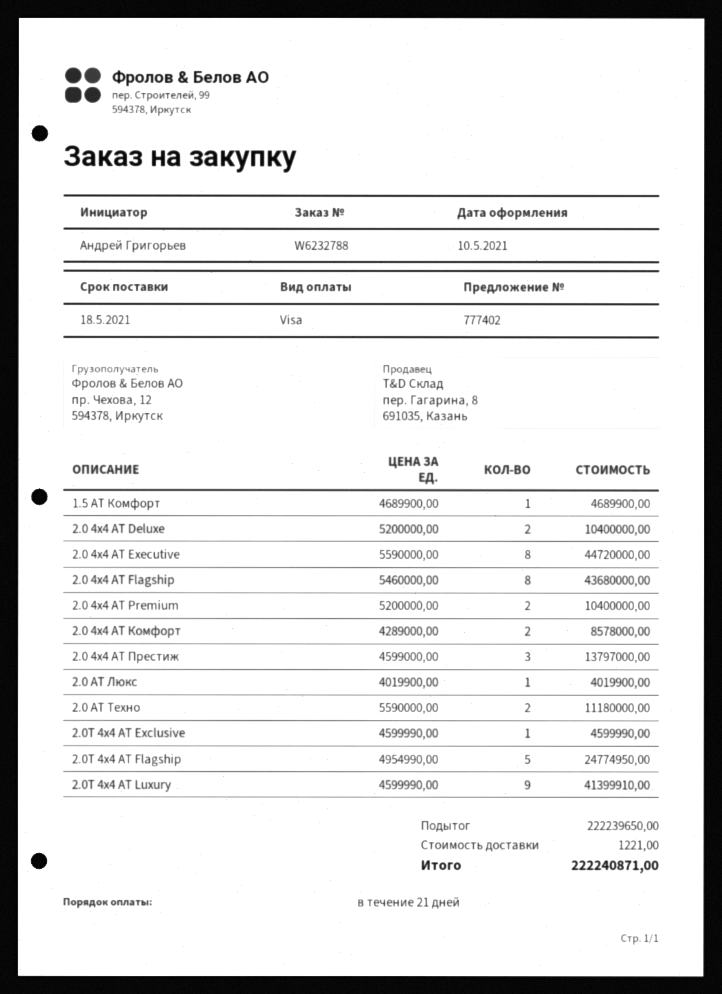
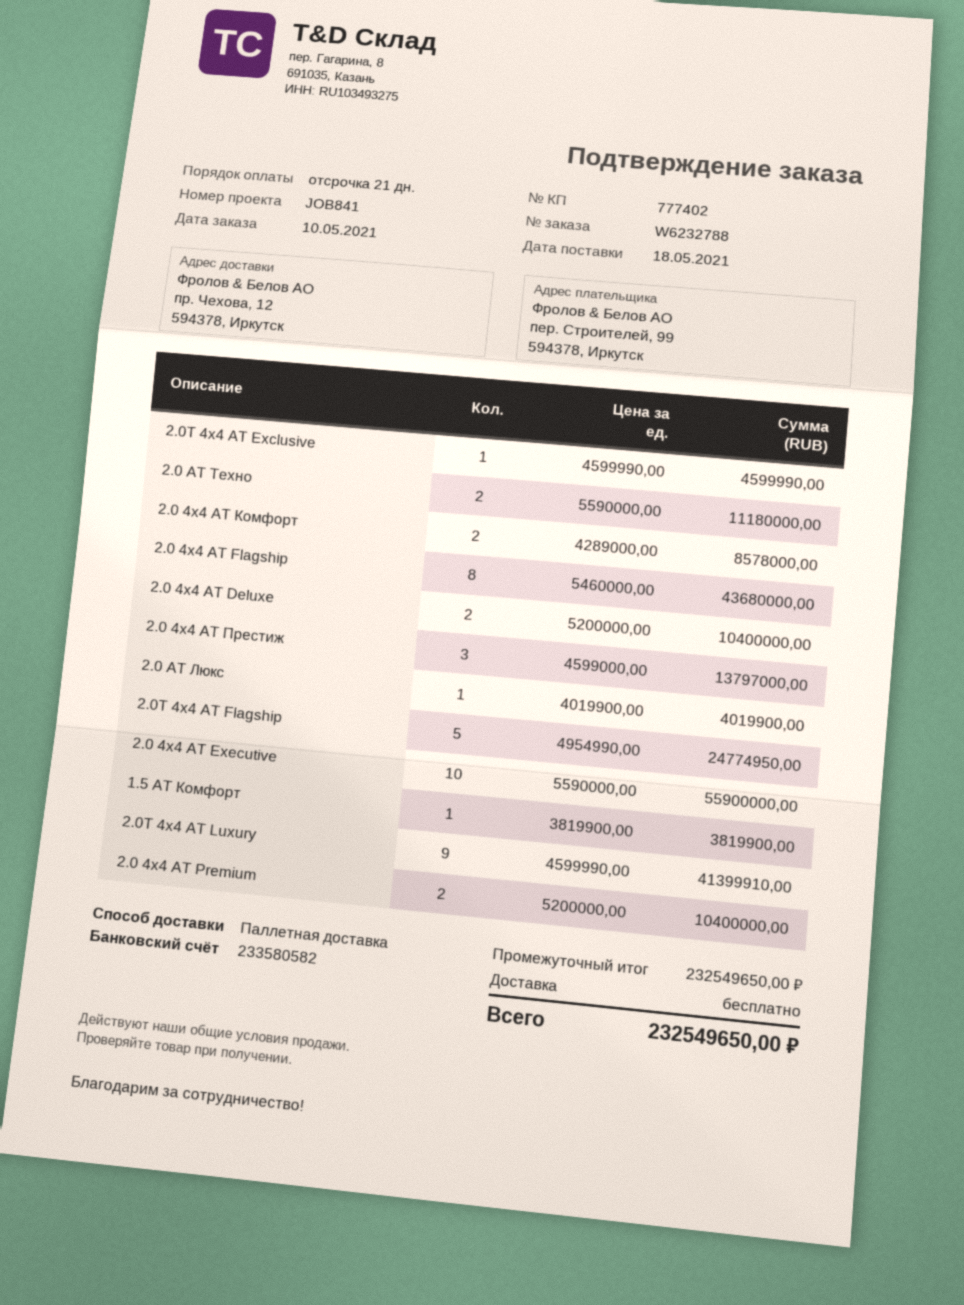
1.5 AT Комфорт: 1 x 4689900.00 = 4689900.00 -> 1 x 3819900.00 = 3819900.00
2.0 4x4 AT Executive: 8 x 5590000.00 = 44720000.00 -> 10 x 5590000.00 = 55900000.00
subtotal: 222239650.00 -> 232549650.00
shipping: 1221.00 -> 0.00
total: 222240871.00 -> 232549650.00

